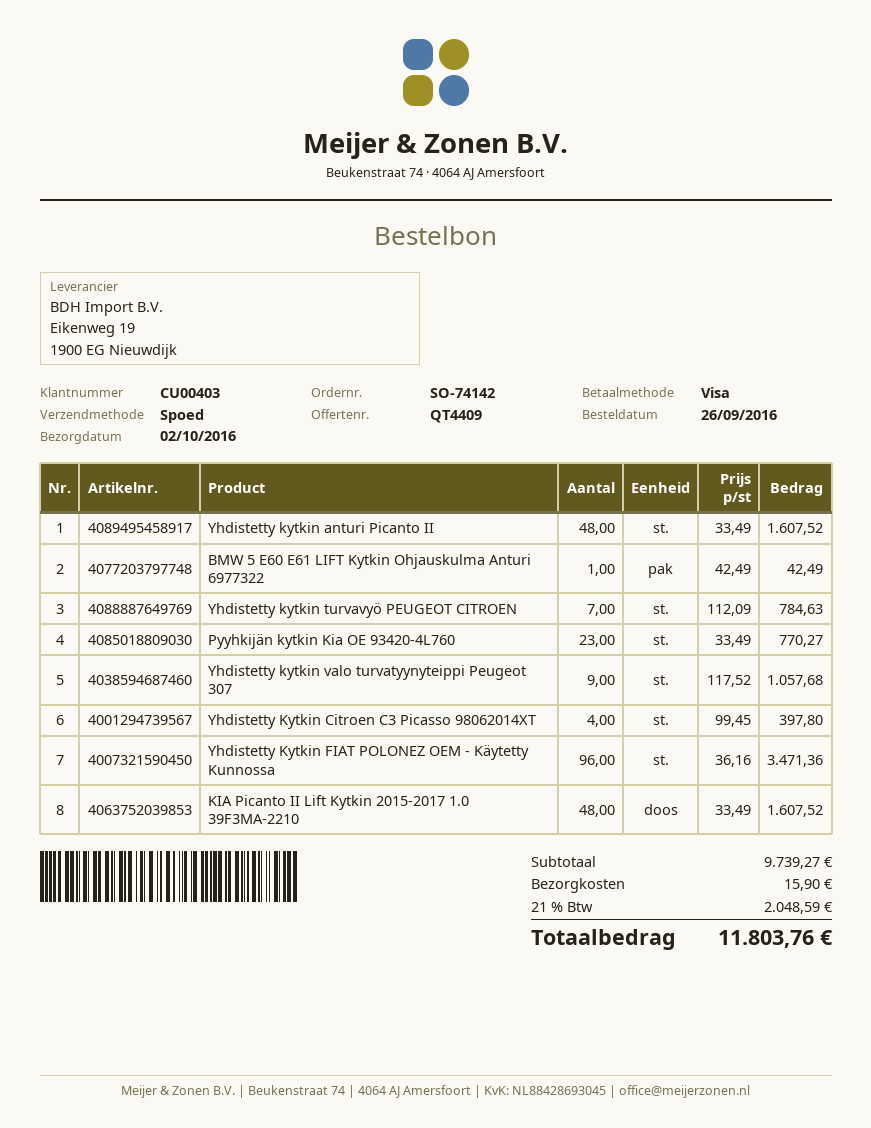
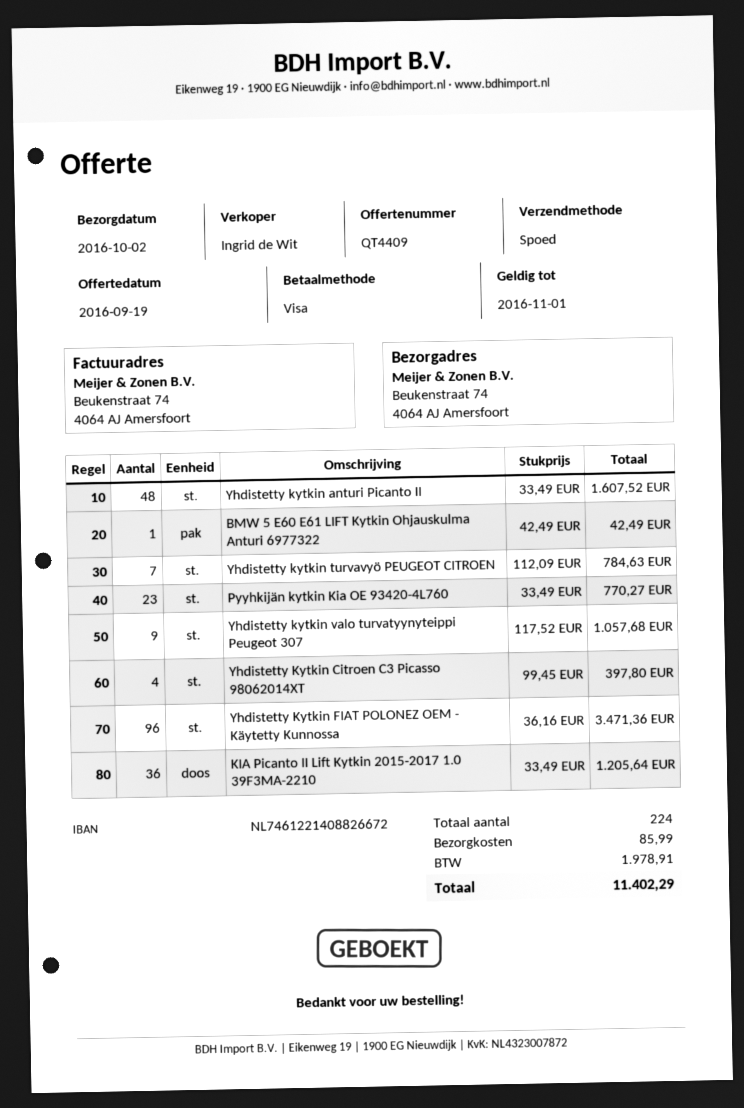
KIA Picanto II Lift Kytkin 2015-2017 1.0 39F3MA-2210: 48 x 33.49 = 1607.52 -> 36 x 33.49 = 1205.64
shipping: 15.90 -> 85.99
tax: 2048.59 -> 1978.91
total: 11803.76 -> 11402.29

